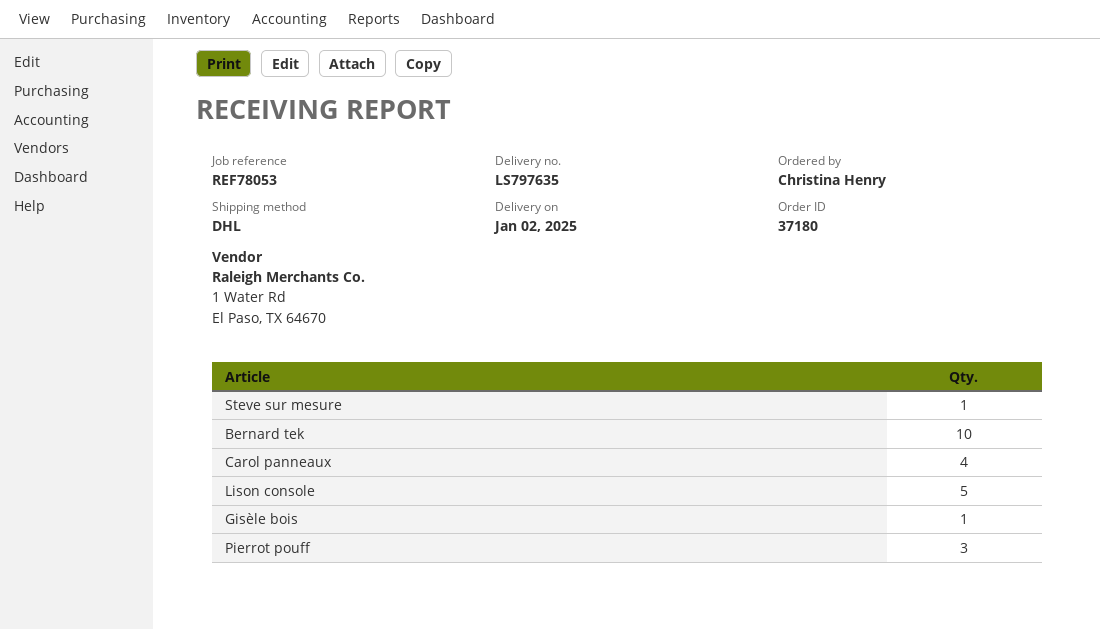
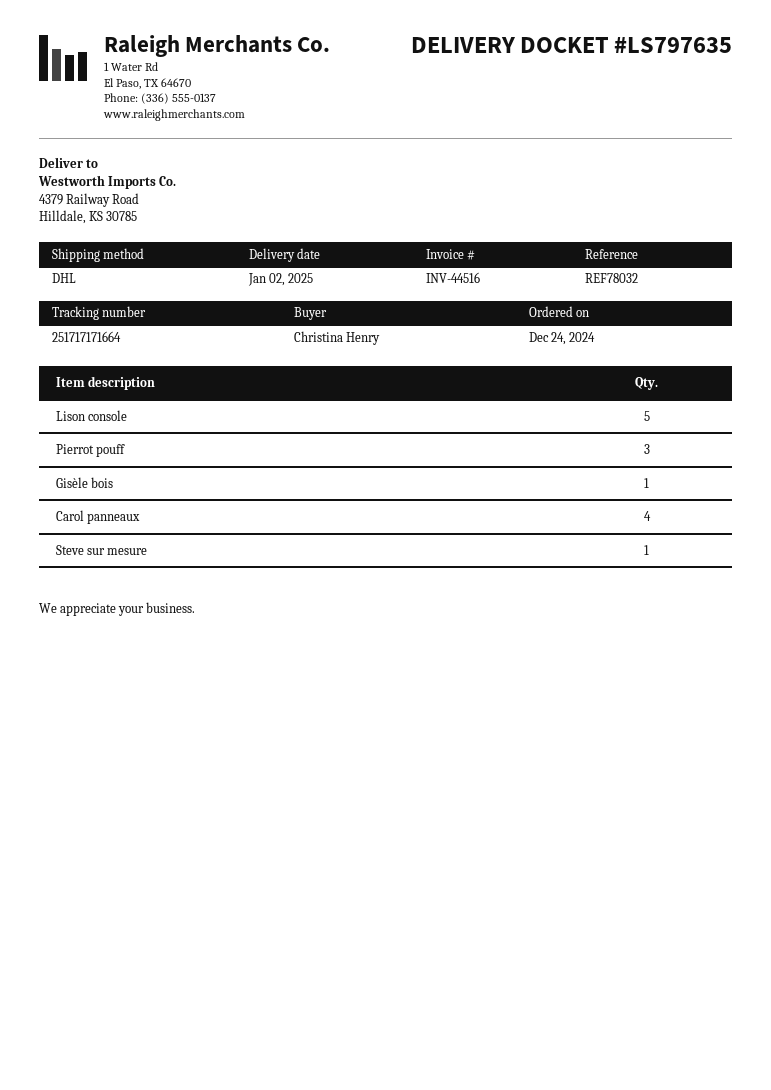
reference: REF78053 -> REF78032
Bernard tek: 10 -> none

